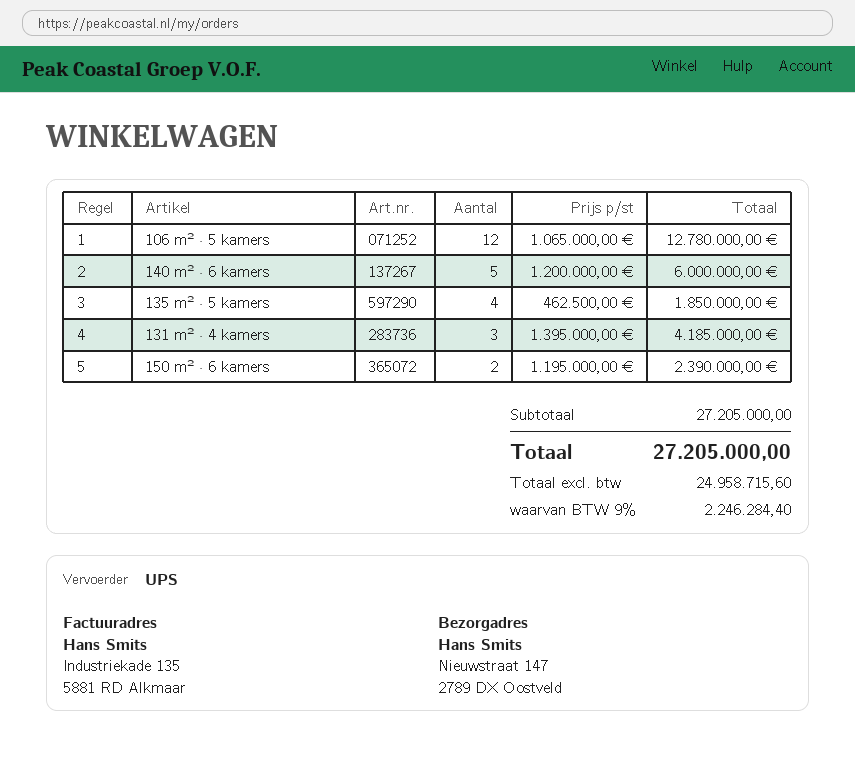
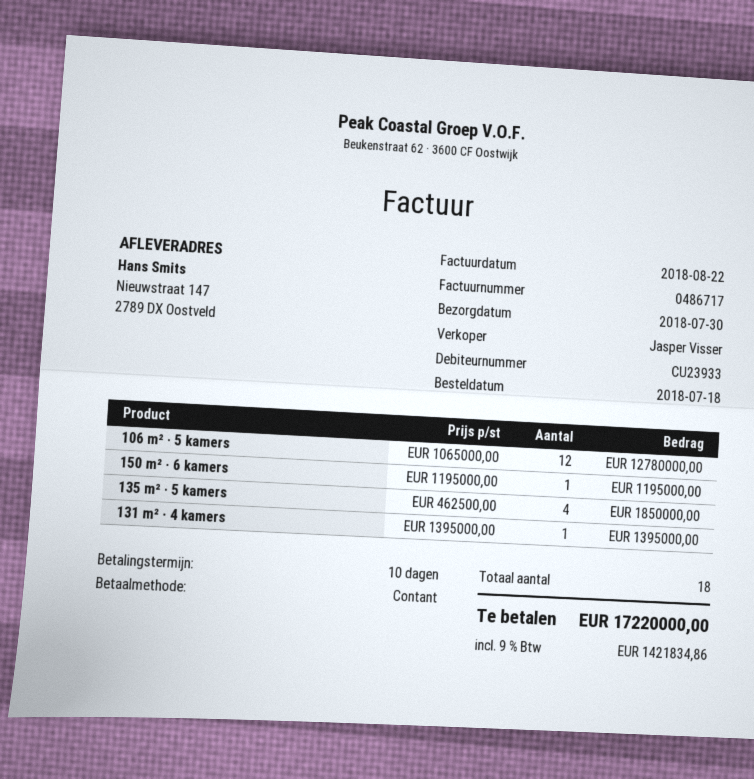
140 m² · 6 kamers: 5 x 1200000.00 = 6000000.00 -> none
131 m² · 4 kamers: 3 x 1395000.00 = 4185000.00 -> 1 x 1395000.00 = 1395000.00
150 m² · 6 kamers: 2 x 1195000.00 = 2390000.00 -> 1 x 1195000.00 = 1195000.00
tax: 9% = 2246284.40 -> 9% = 1421834.86
total: 27205000.00 -> 17220000.00

